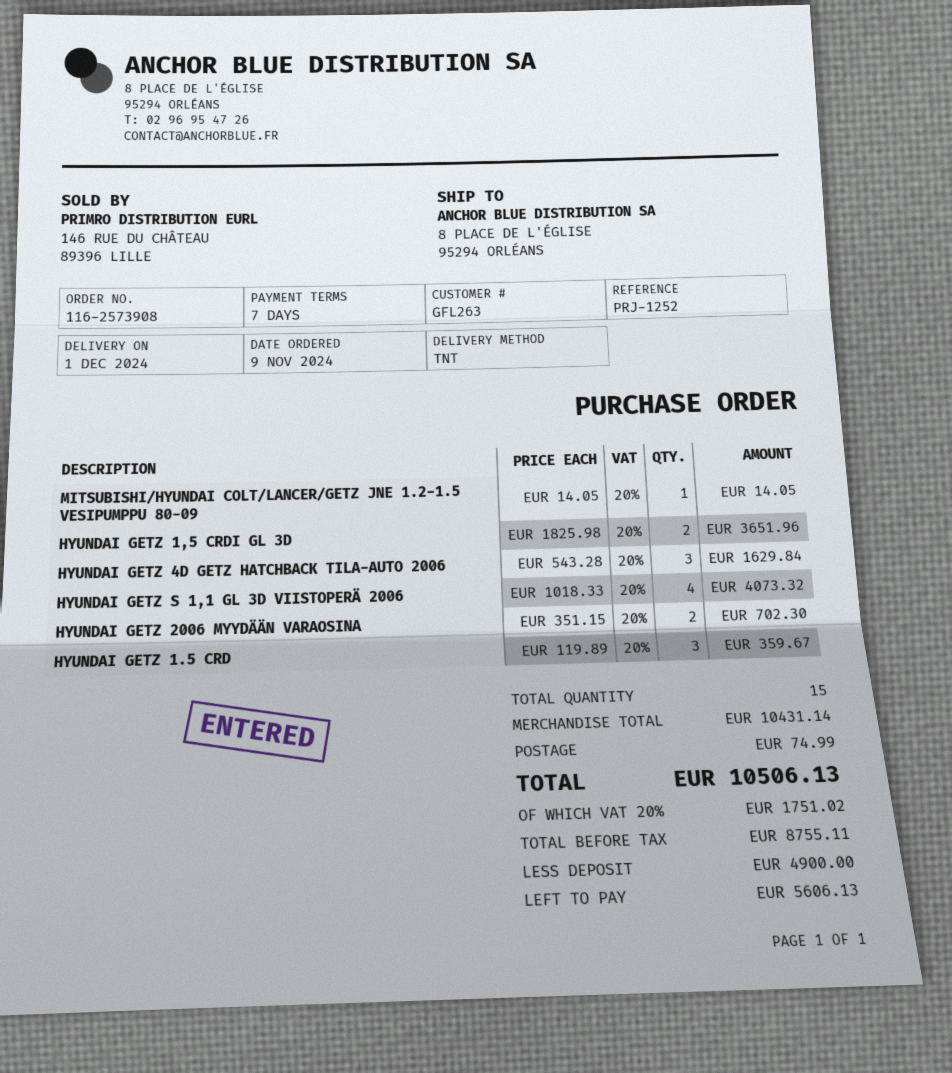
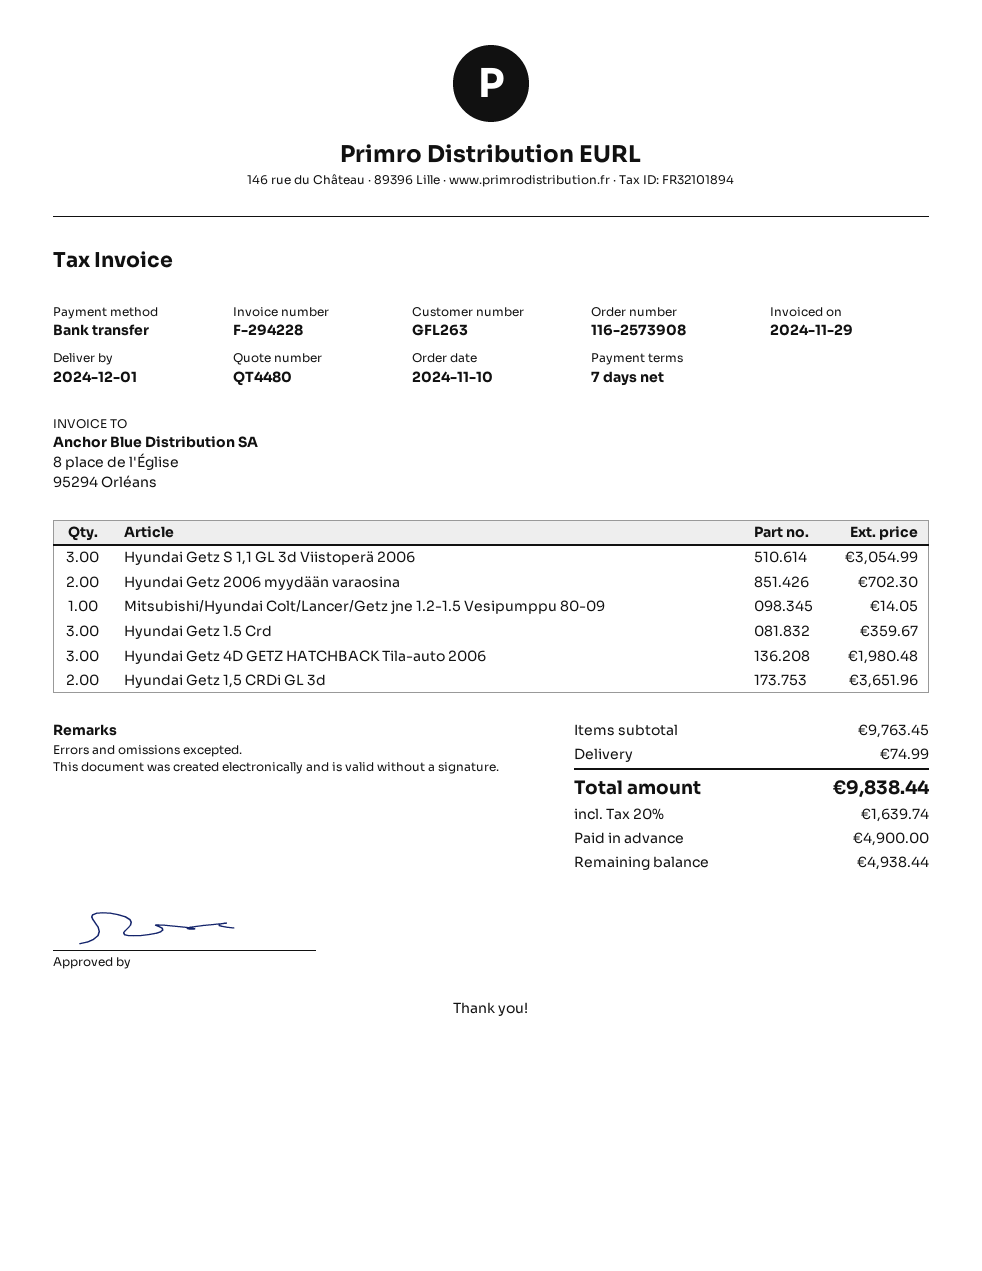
order date: 2024-11-09 -> 2024-11-10
HYUNDAI GETZ 4D GETZ HATCHBACK TILA-AUTO 2006: 3 for 1629.84 -> 3 for 1980.48
HYUNDAI GETZ S 1,1 GL 3D VIISTOPERÄ 2006: 4 for 4073.32 -> 3 for 3054.99
subtotal: 10431.14 -> 9763.45
tax: 20% = 1751.02 -> 20% = 1639.74
total: 10506.13 -> 9838.44
balance: 5606.13 -> 4938.44

